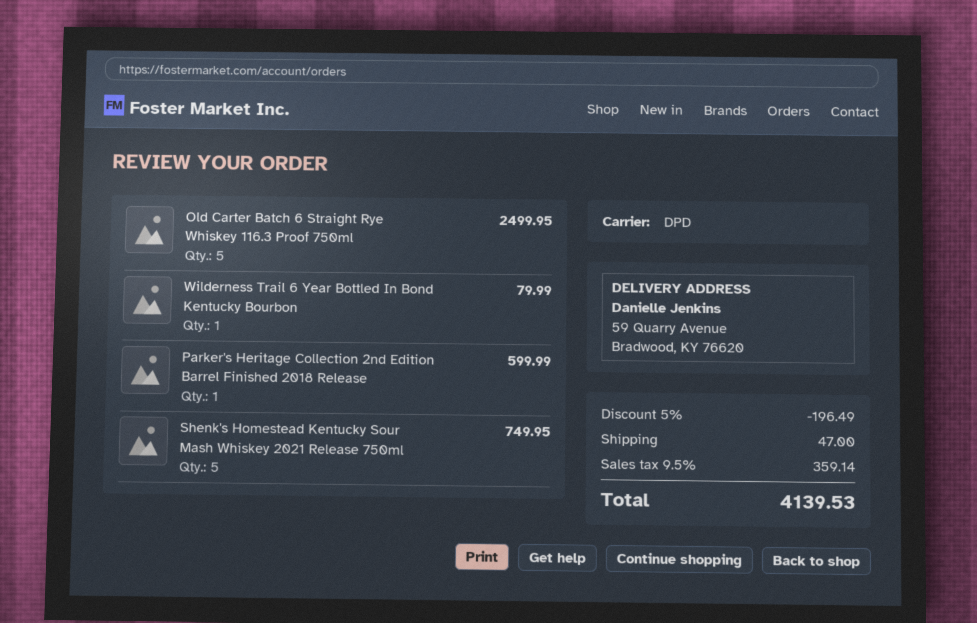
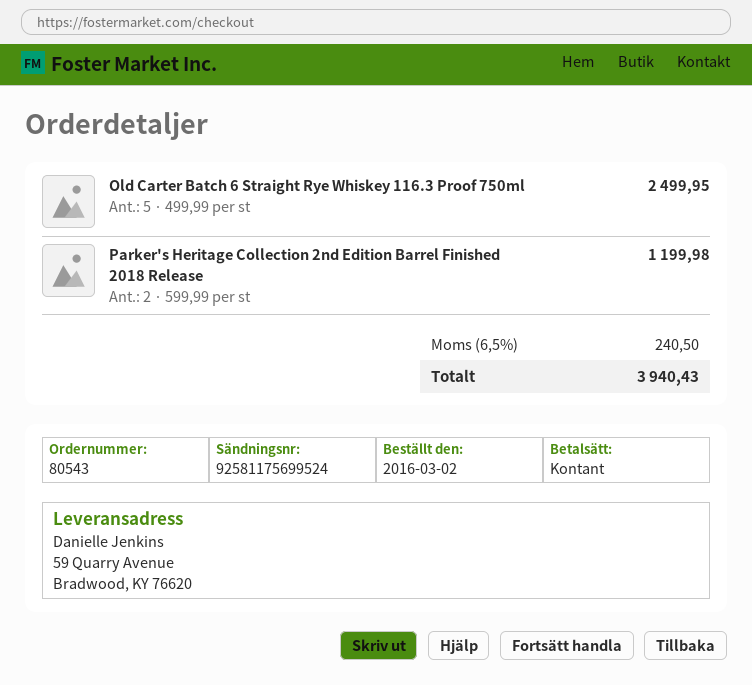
Wilderness Trail 6 Year Bottled In Bond Kentucky Bourbon: 1 for 79.99 -> none
Parker's Heritage Collection 2nd Edition Barrel Finished 2018 Release: 1 for 599.99 -> 2 for 1199.98
Shenk's Homestead Kentucky Sour Mash Whiskey 2021 Release 750ml: 5 for 749.95 -> none
discount: 5% = 196.49 -> none
shipping: 47.00 -> none
tax: 9.5% = 359.14 -> 6.5% = 240.50
total: 4139.53 -> 3940.43

